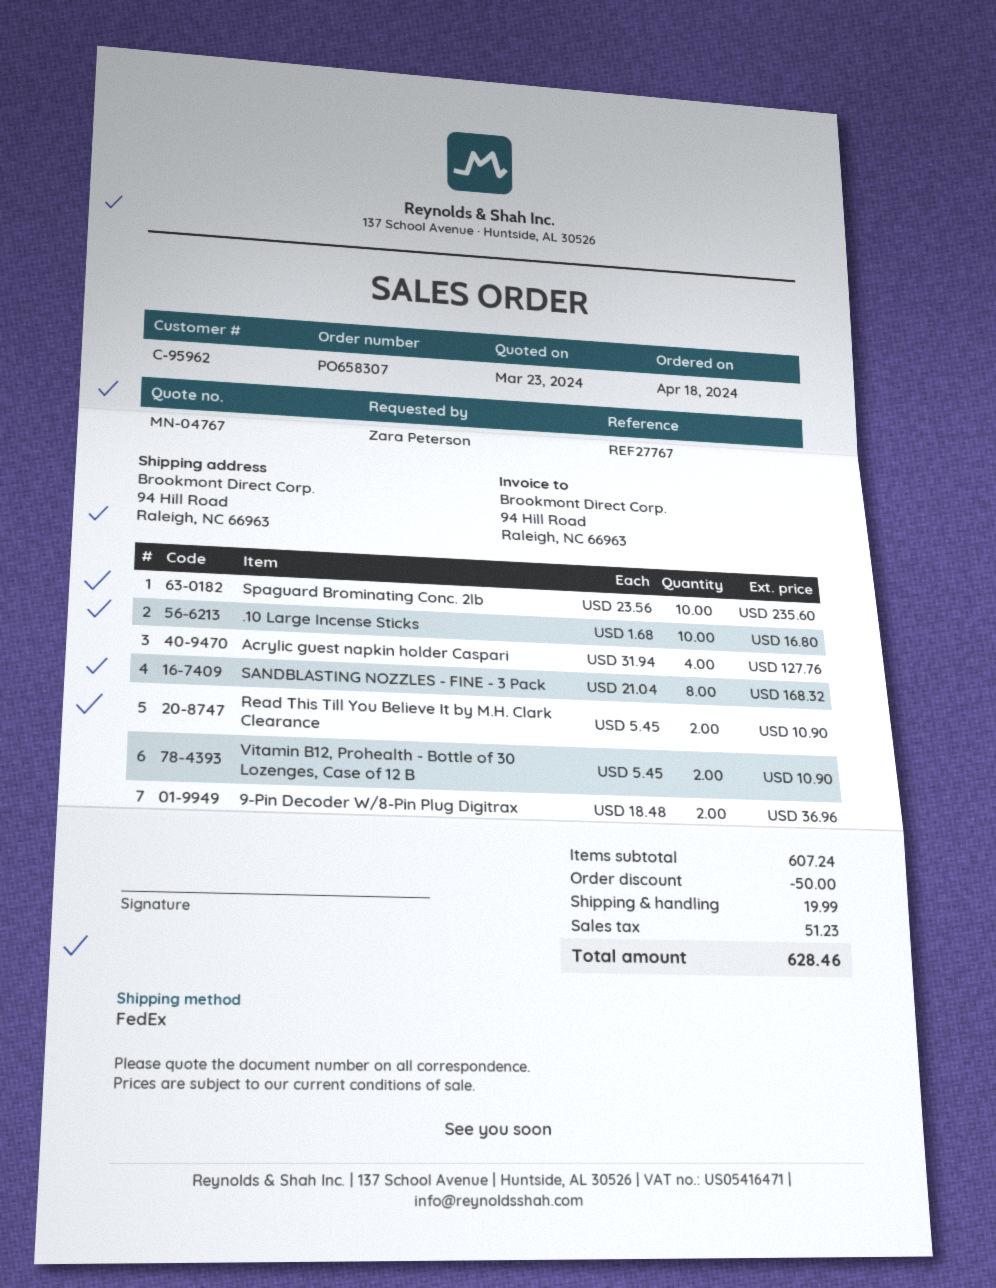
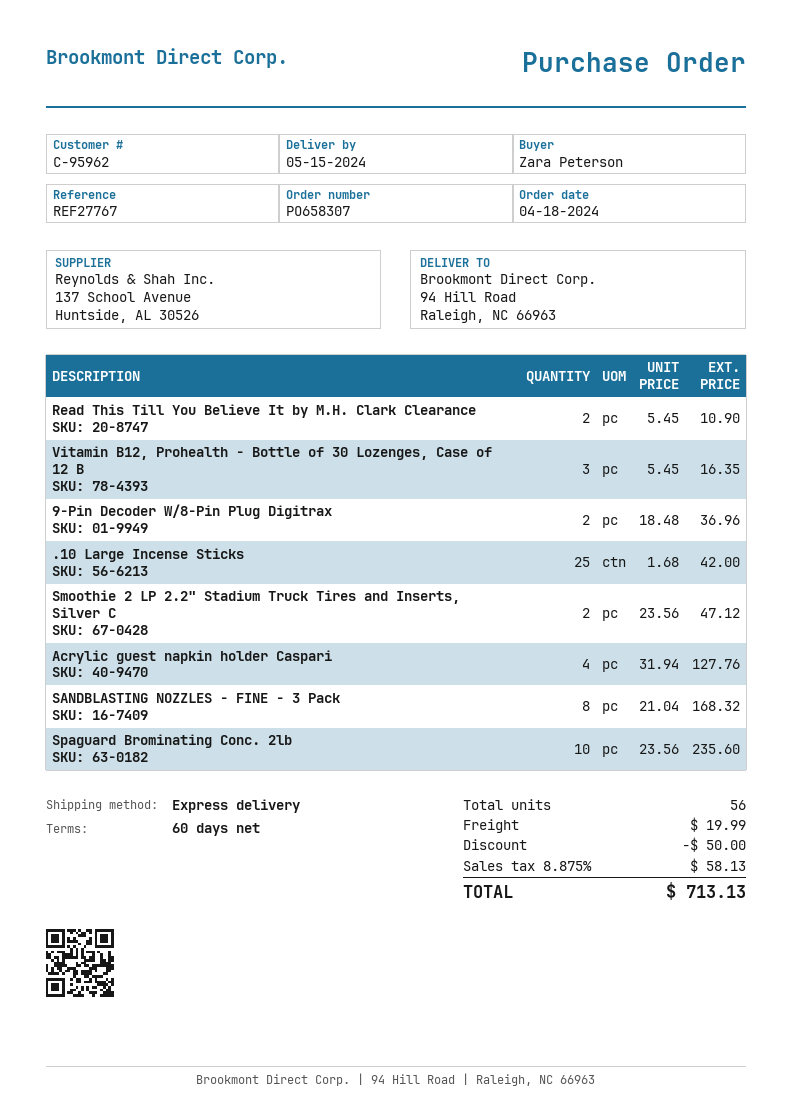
shipping method: FedEx -> express
.10 Large Incense Sticks: 10 x 1.68 = 16.80 -> 25 x 1.68 = 42.00
Vitamin B12, Prohealth - Bottle of 30 Lozenges, Case of 12 B: 2 x 5.45 = 10.90 -> 3 x 5.45 = 16.35
Smoothie 2 LP 2.2" Stadium Truck Tires and Inserts, Silver C: none -> 2 x 23.56 = 47.12
tax: 51.23 -> 58.13
total: 628.46 -> 713.13

